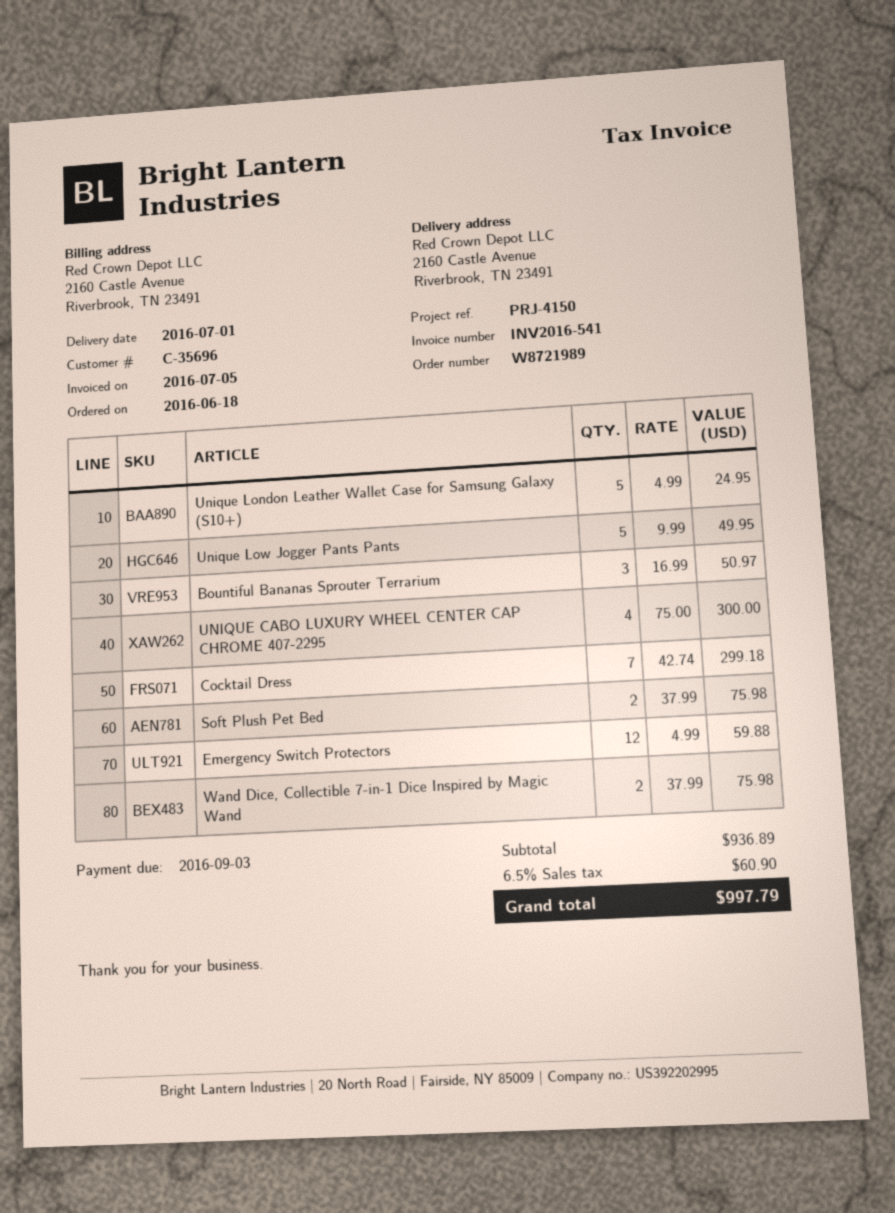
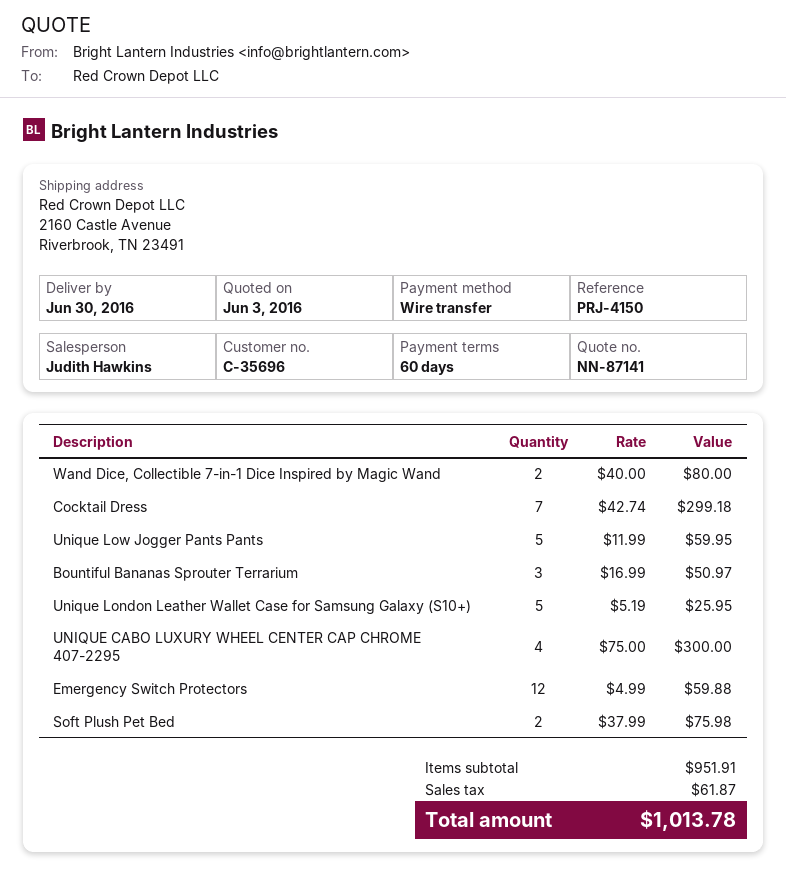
delivery date: 2016-07-01 -> 2016-06-30
Unique London Leather Wallet Case for Samsung Galaxy (S10+): 5 x 4.99 = 24.95 -> 5 x 5.19 = 25.95
Unique Low Jogger Pants Pants: 5 x 9.99 = 49.95 -> 5 x 11.99 = 59.95
Wand Dice, Collectible 7-in-1 Dice Inspired by Magic Wand: 2 x 37.99 = 75.98 -> 2 x 40.00 = 80.00
subtotal: 936.89 -> 951.91
tax: 60.90 -> 61.87
total: 997.79 -> 1013.78

